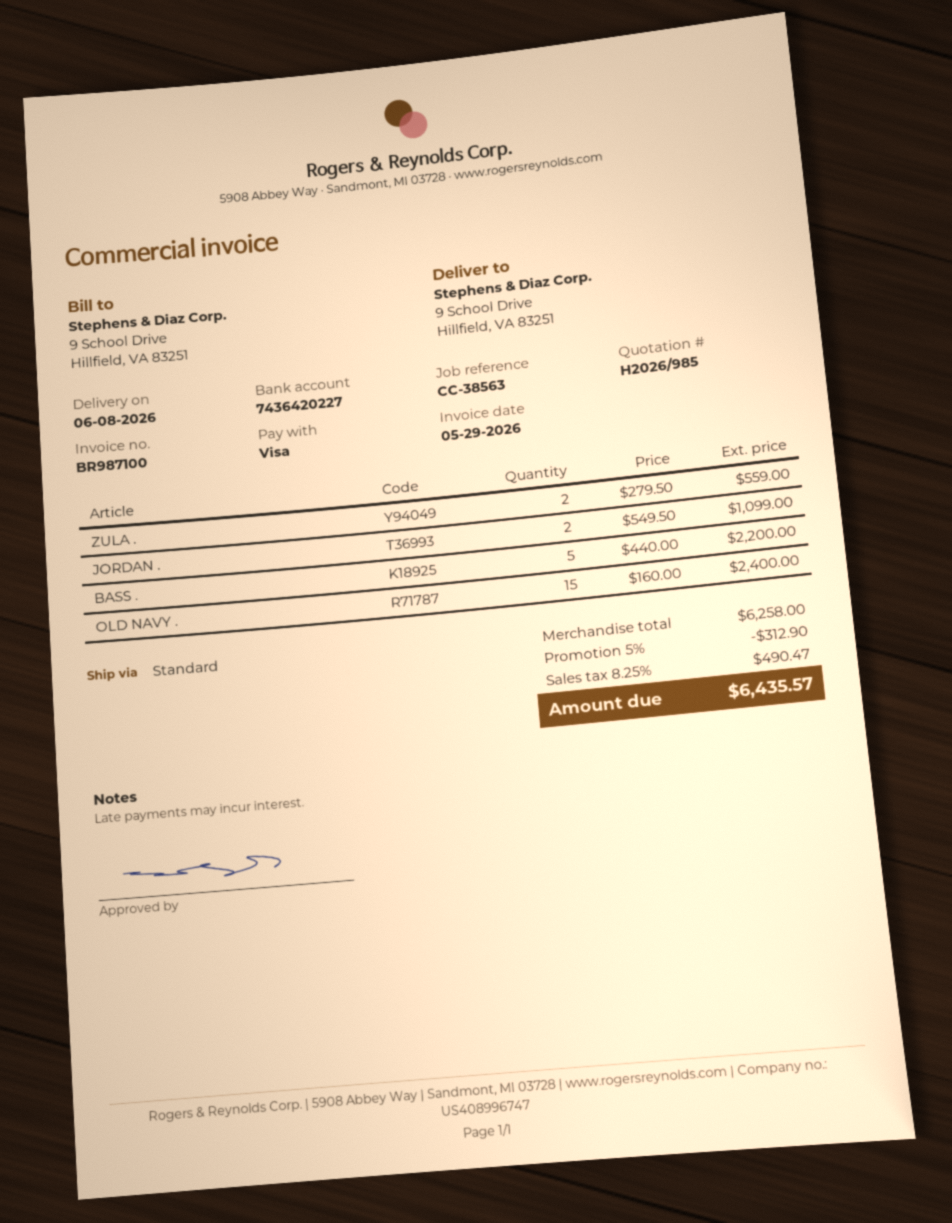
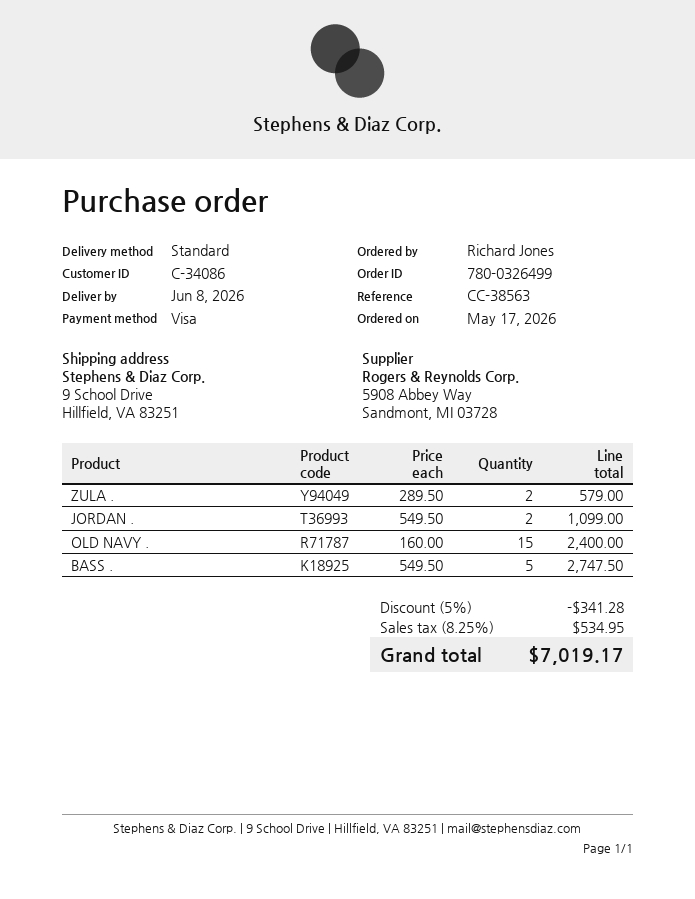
ZULA .: 2 x 279.50 = 559.00 -> 2 x 289.50 = 579.00
BASS .: 5 x 440.00 = 2200.00 -> 5 x 549.50 = 2747.50
discount: 5% = 312.90 -> 5% = 341.28
tax: 8.25% = 490.47 -> 8.25% = 534.95
total: 6435.57 -> 7019.17

